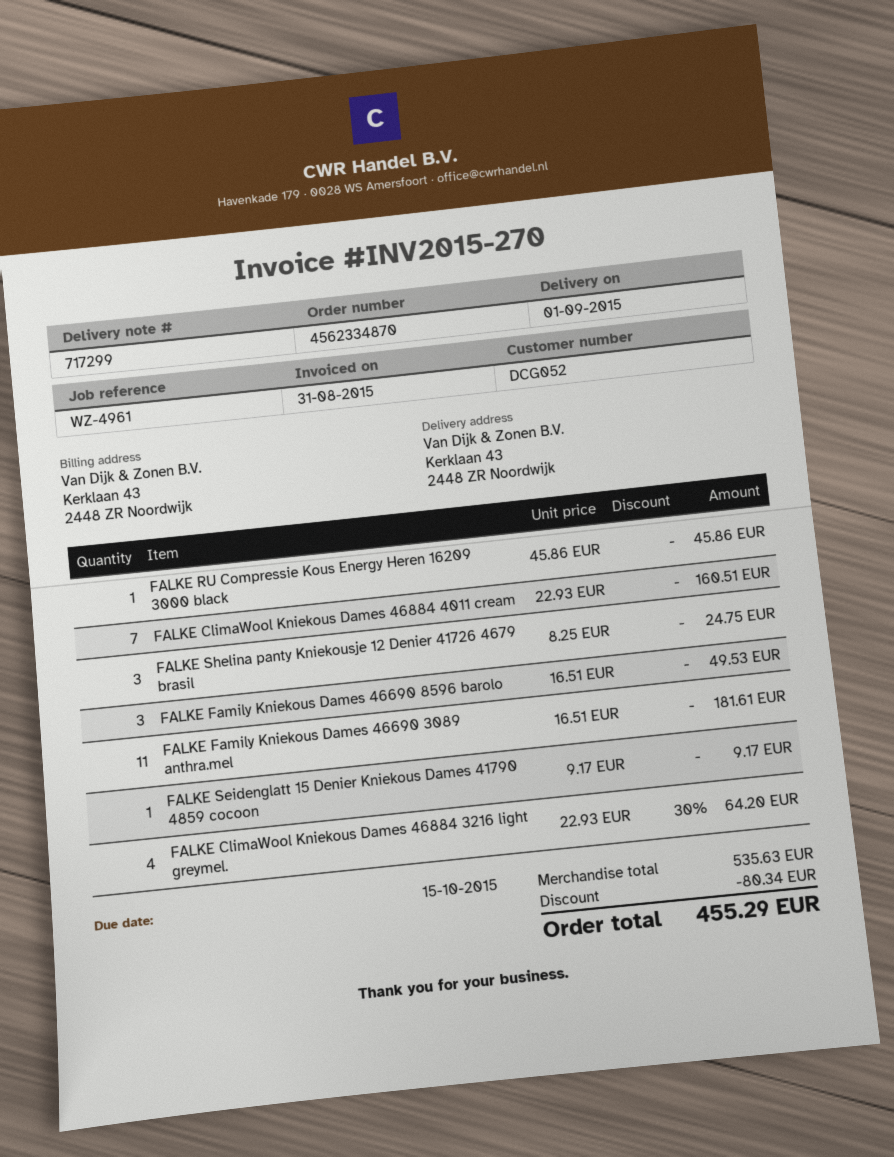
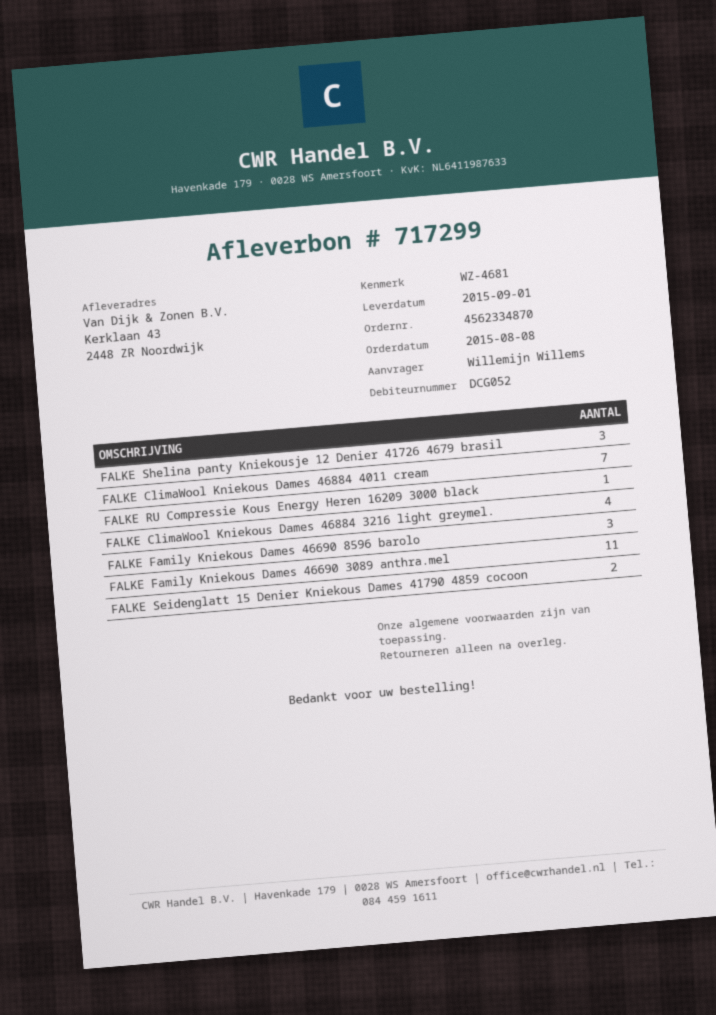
reference: WZ-4961 -> WZ-4681
FALKE Seidenglatt 15 Denier Kniekous Dames 41790 4859 cocoon: 1 -> 2

